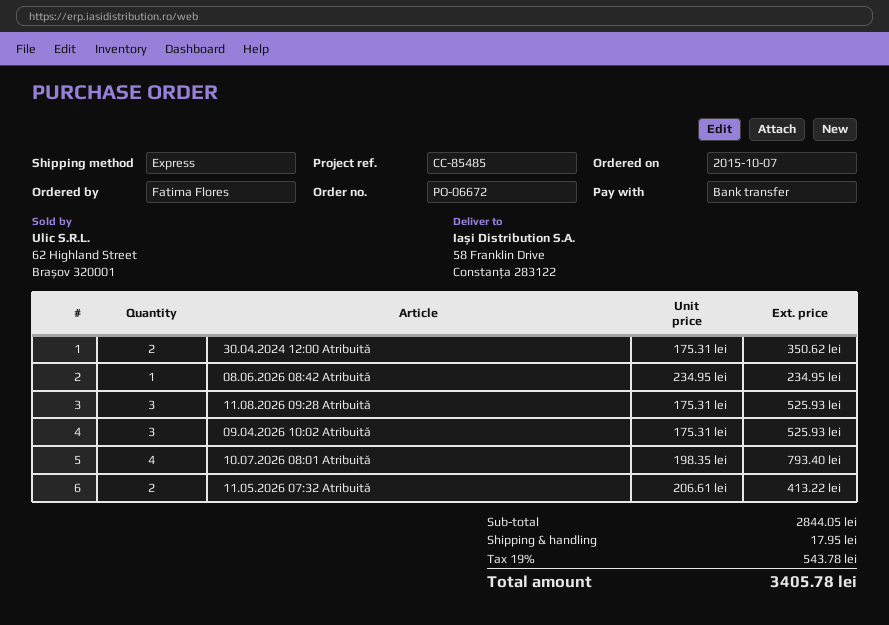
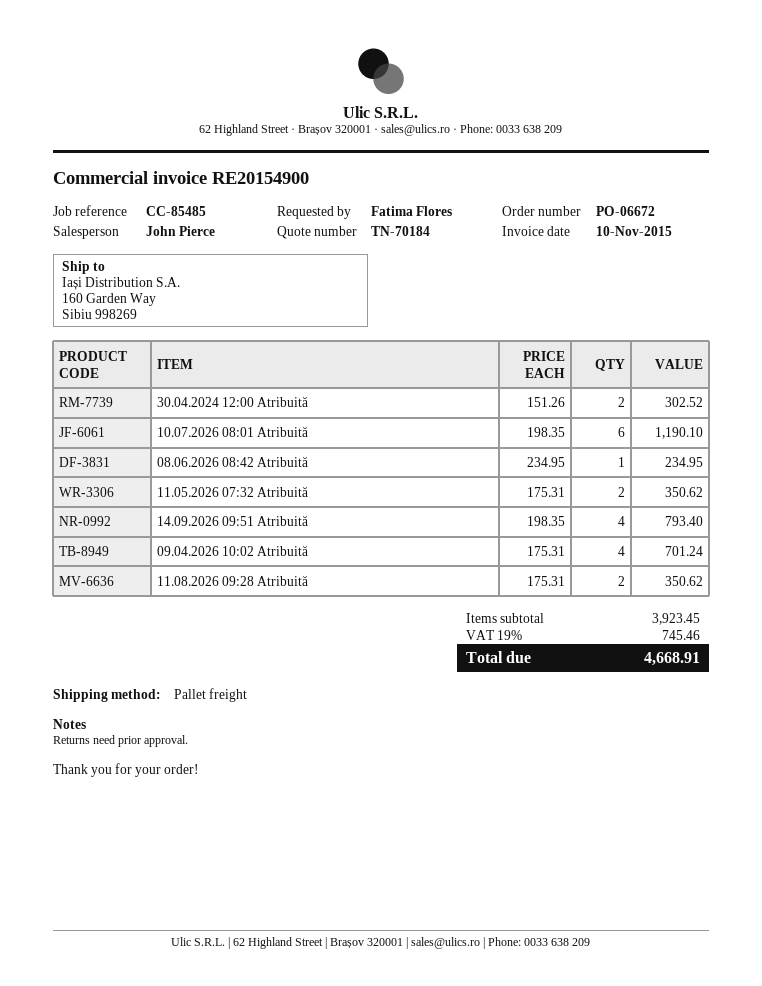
shipping method: express -> pallet freight
ship to: 58 Franklin Drive, Constanța 283122 -> 160 Garden Way, Sibiu 998269
30.04.2024 12:00 Atribuită: 2 x 175.31 = 350.62 -> 2 x 151.26 = 302.52
11.08.2026 09:28 Atribuită: 3 x 175.31 = 525.93 -> 2 x 175.31 = 350.62
09.04.2026 10:02 Atribuită: 3 x 175.31 = 525.93 -> 4 x 175.31 = 701.24
10.07.2026 08:01 Atribuită: 4 x 198.35 = 793.40 -> 6 x 198.35 = 1190.10
11.05.2026 07:32 Atribuită: 2 x 206.61 = 413.22 -> 2 x 175.31 = 350.62
14.09.2026 09:51 Atribuită: none -> 4 x 198.35 = 793.40
subtotal: 2844.05 -> 3923.45
shipping: 17.95 -> none
tax: 19% = 543.78 -> 19% = 745.46
total: 3405.78 -> 4668.91

